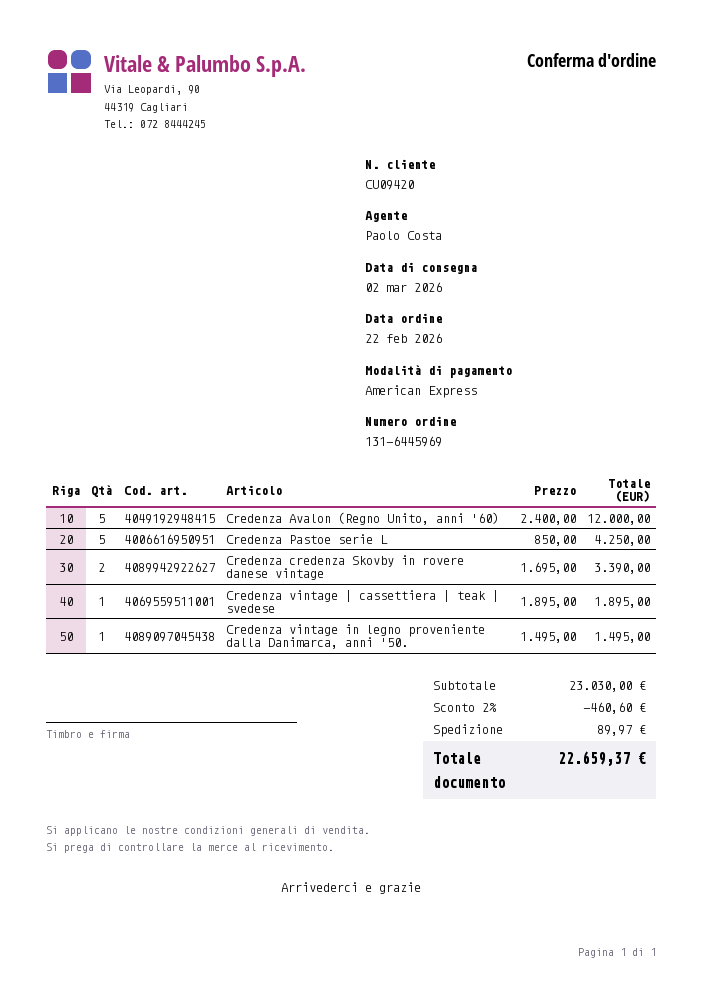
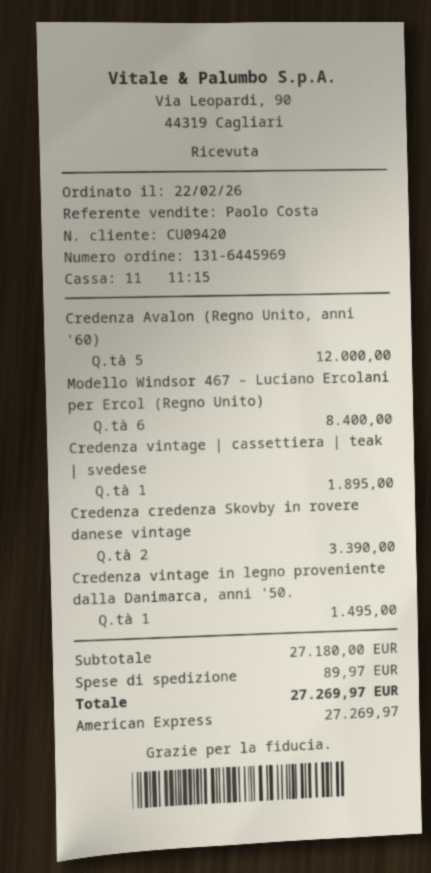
Credenza Pastoe serie L: 5 for 4250.00 -> none
Modello Windsor 467 – Luciano Ercolani per Ercol (Regno Unito): none -> 6 for 8400.00
subtotal: 23030.00 -> 27180.00
discount: 2% = 460.60 -> none
total: 22659.37 -> 27269.97

